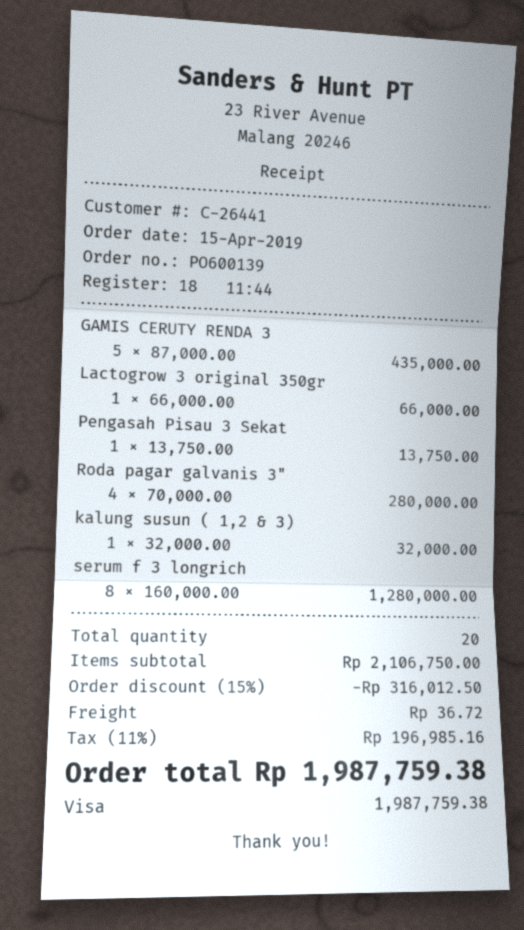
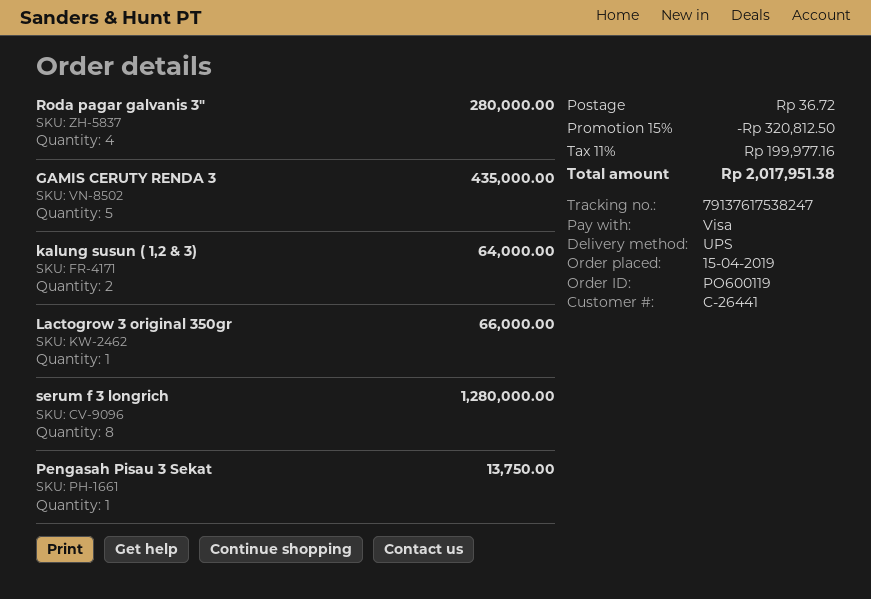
order number: PO600139 -> PO600119
kalung susun ( 1,2 & 3): 1 for 32000.00 -> 2 for 64000.00
discount: 15% = 316012.50 -> 15% = 320812.50
tax: 11% = 196985.16 -> 11% = 199977.16
total: 1987759.38 -> 2017951.38

